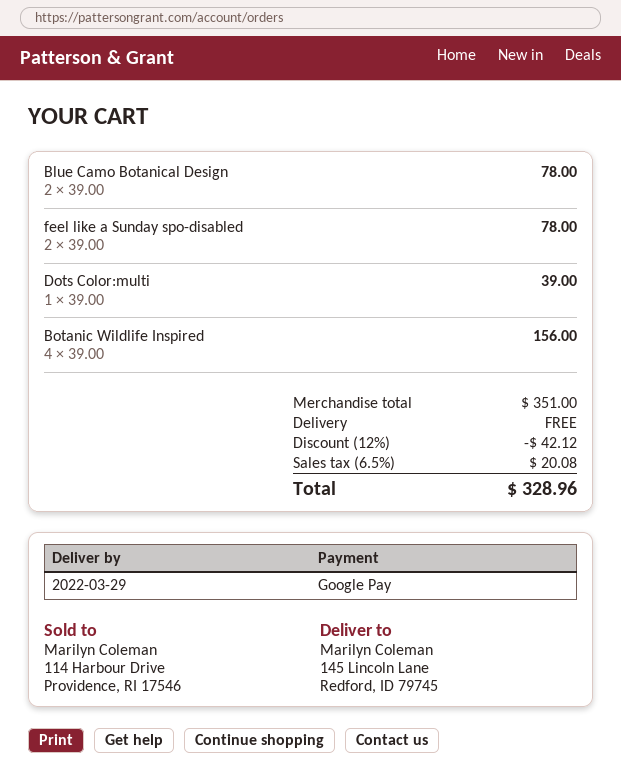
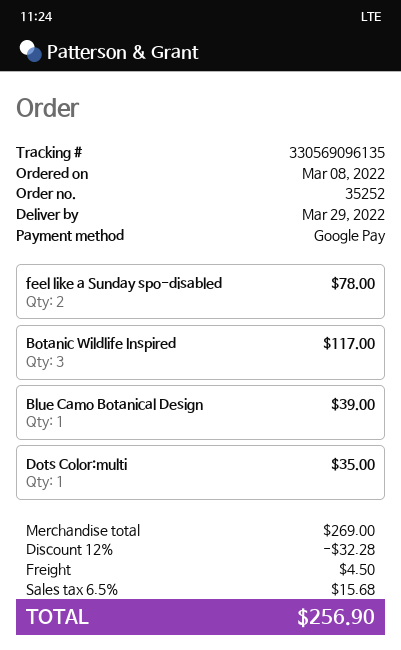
Blue Camo Botanical Design: 2 for 78.00 -> 1 for 39.00
Dots Color:multi: 1 for 39.00 -> 1 for 35.00
Botanic Wildlife Inspired: 4 for 156.00 -> 3 for 117.00
subtotal: 351.00 -> 269.00
discount: 12% = 42.12 -> 12% = 32.28
shipping: 0.00 -> 4.50
tax: 6.5% = 20.08 -> 6.5% = 15.68
total: 328.96 -> 256.90

